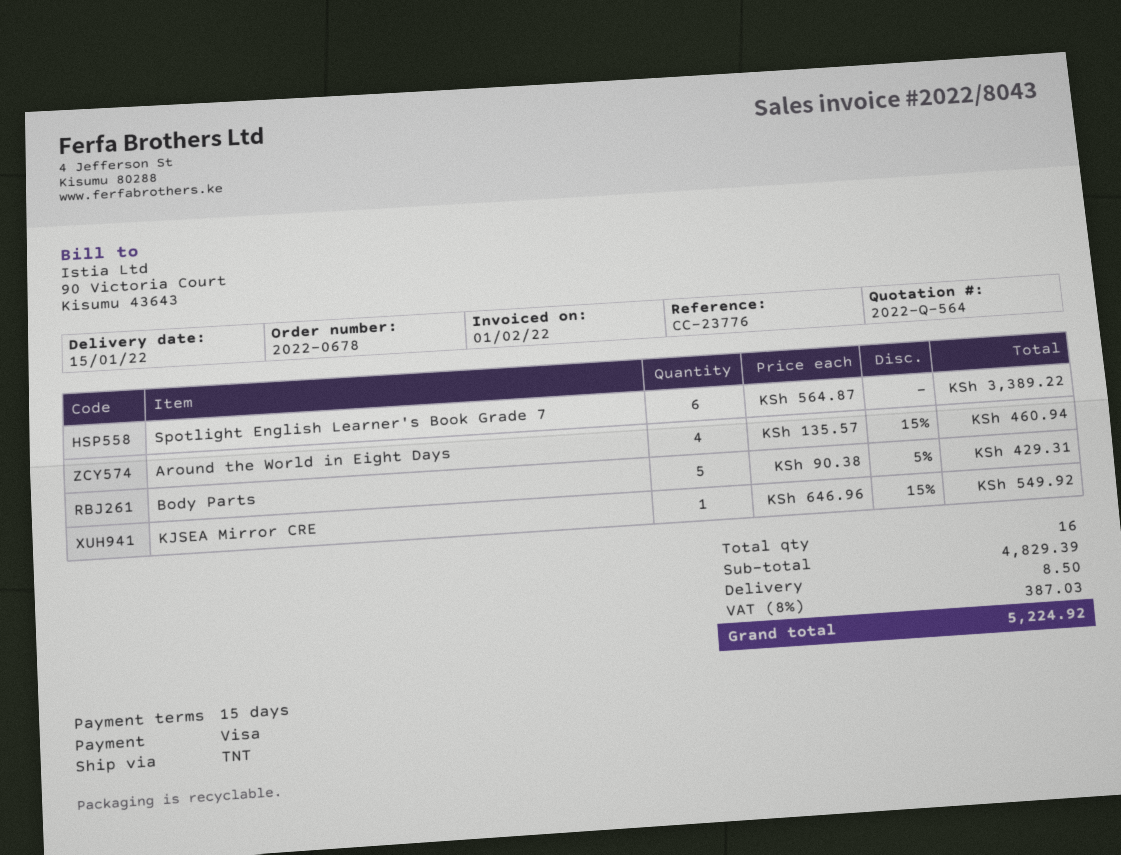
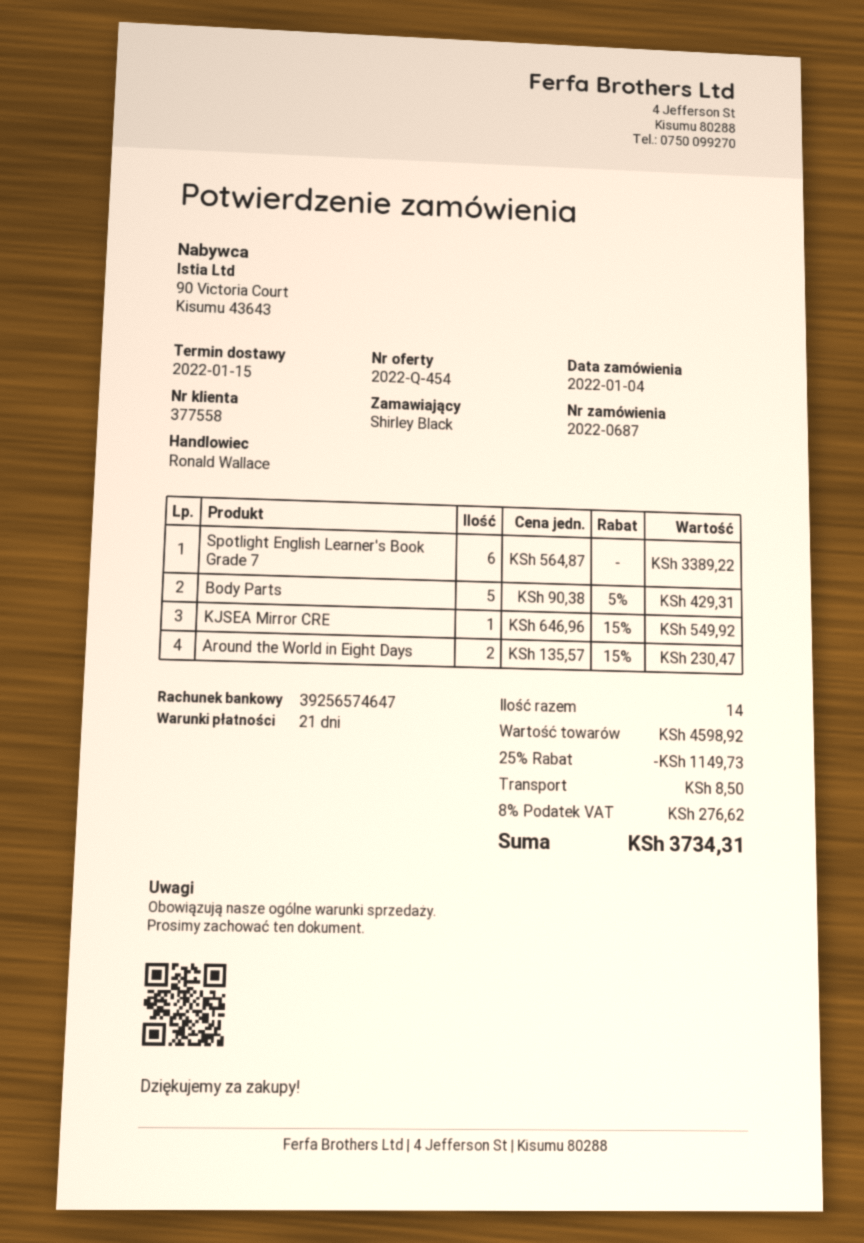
quote number: 2022-Q-564 -> 2022-Q-454
order number: 2022-0678 -> 2022-0687
payment terms: 15 days -> 21 days
Around the World in Eight Days: 4 x 135.57 - 15% = 460.94 -> 2 x 135.57 - 15% = 230.47
total quantity: 16 -> 14
subtotal: 4829.39 -> 4598.92
discount: none -> 25% = 1149.73
tax: 8% = 387.03 -> 8% = 276.62
total: 5224.92 -> 3734.31

